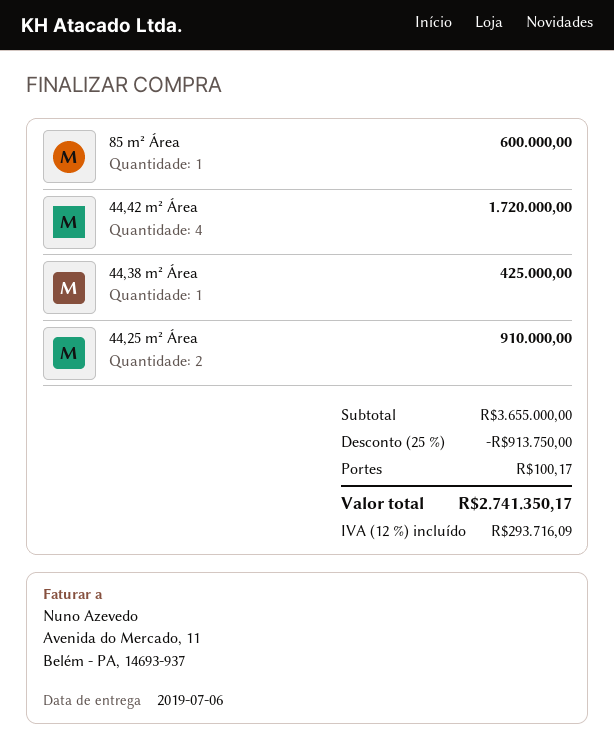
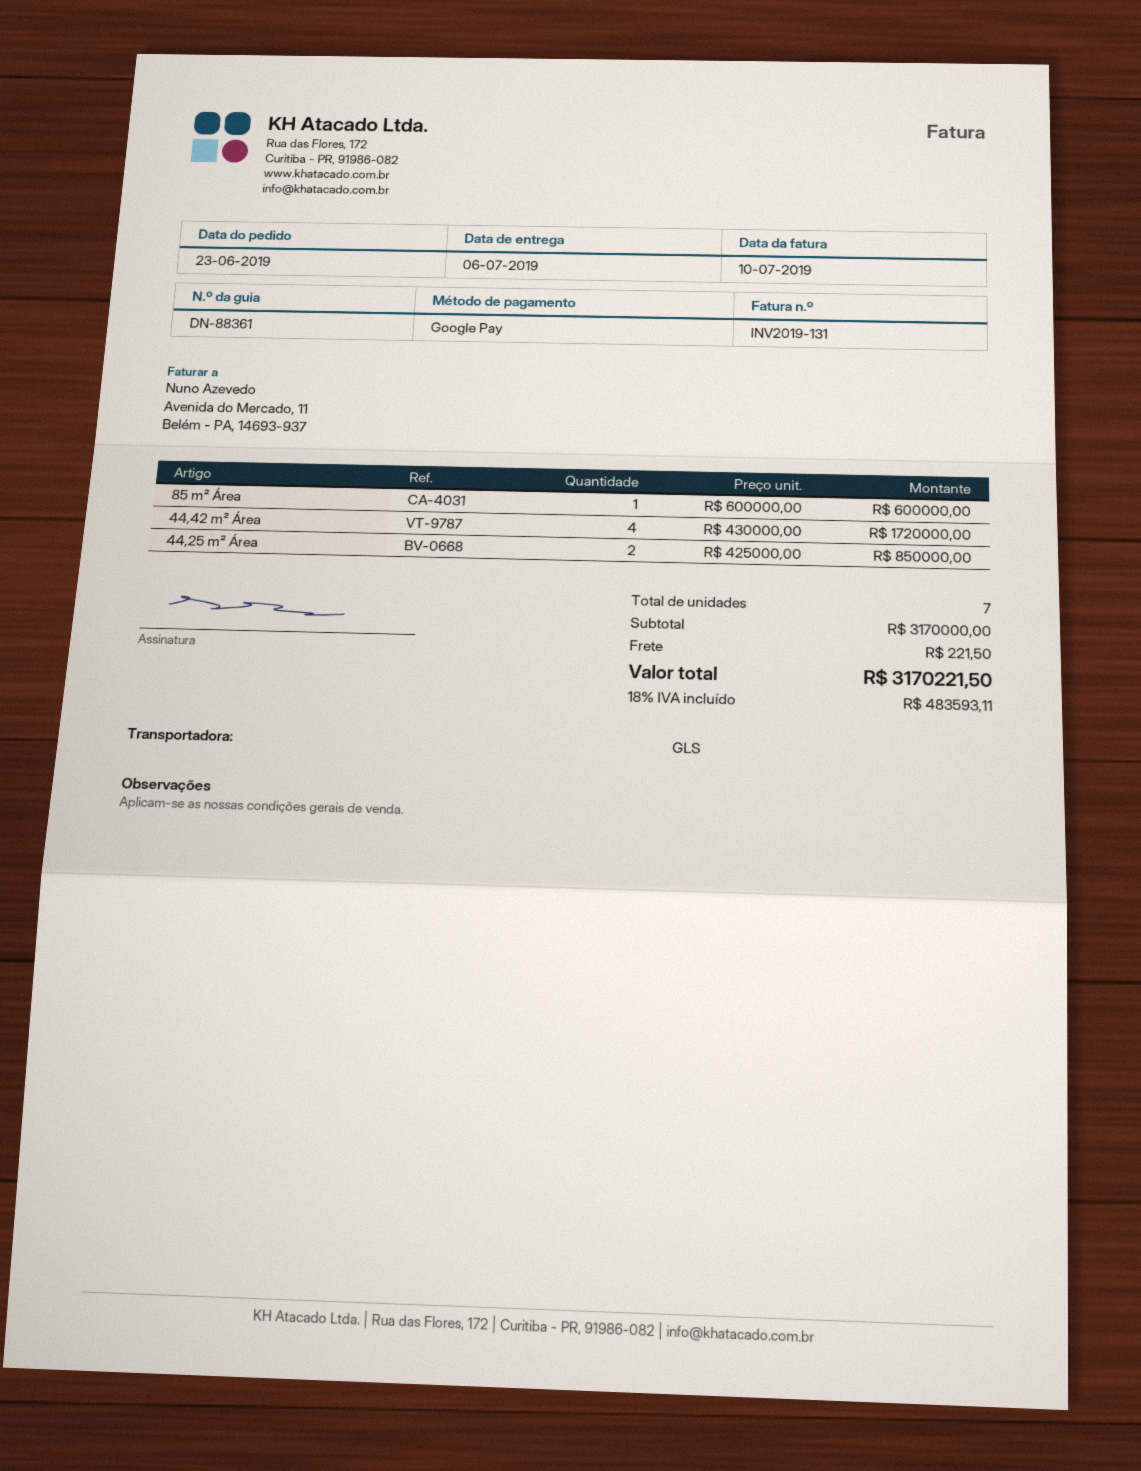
44,38 m² Área: 1 for 425000.00 -> none
44,25 m² Área: 2 for 910000.00 -> 2 for 850000.00
subtotal: 3655000.00 -> 3170000.00
discount: 25% = 913750.00 -> none
shipping: 100.17 -> 221.50
tax: 12% = 293716.09 -> 18% = 483593.11
total: 2741350.17 -> 3170221.50

